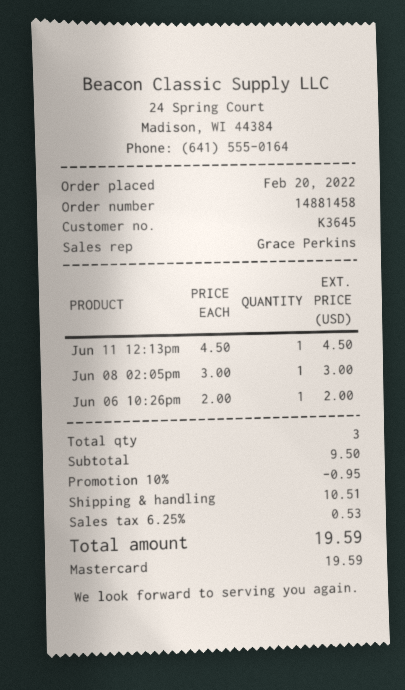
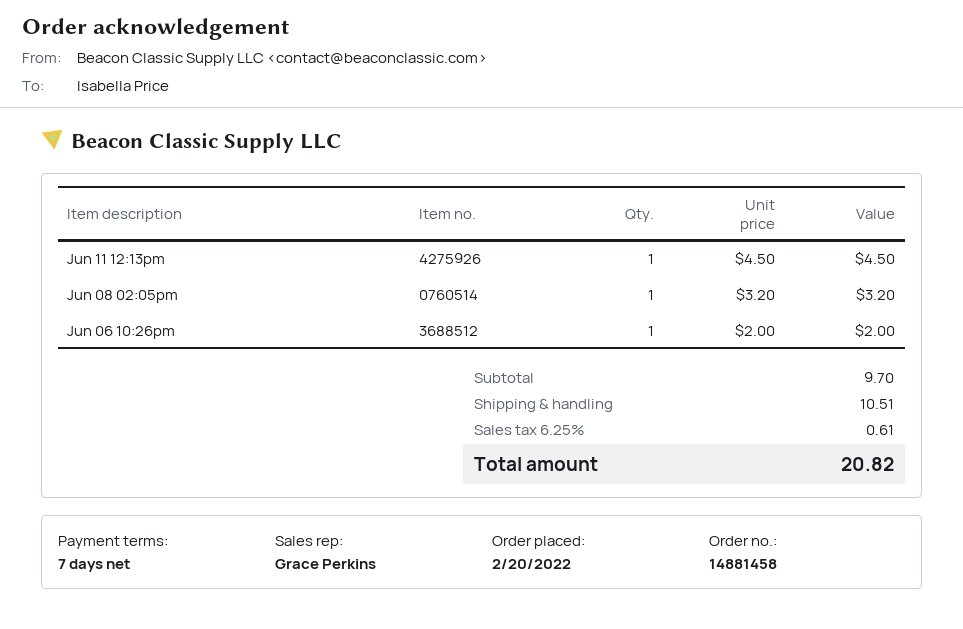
Jun 08 02:05pm: 1 x 3.00 = 3.00 -> 1 x 3.20 = 3.20
subtotal: 9.50 -> 9.70
discount: 10% = 0.95 -> none
tax: 6.25% = 0.53 -> 6.25% = 0.61
total: 19.59 -> 20.82

